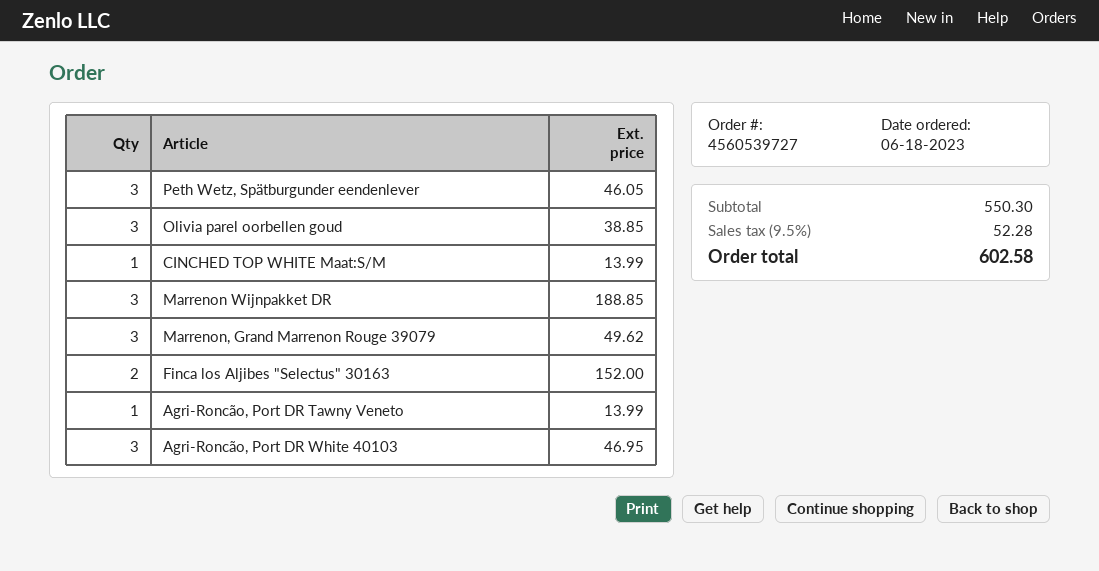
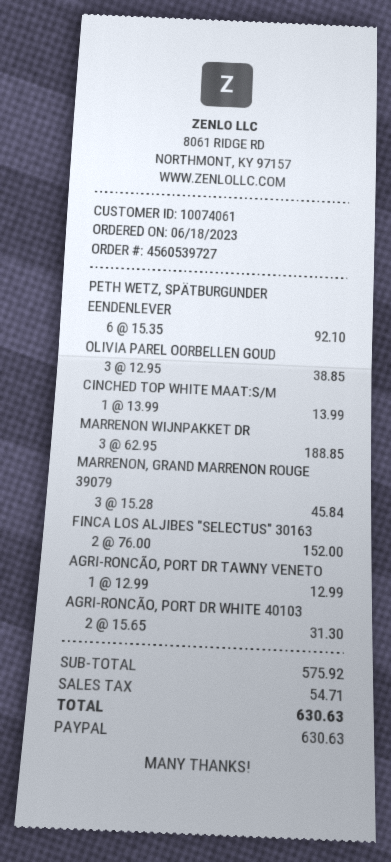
Peth Wetz, Spätburgunder eendenlever: 3 for 46.05 -> 6 for 92.10
Marrenon, Grand Marrenon Rouge 39079: 3 for 49.62 -> 3 for 45.84
Agri-Roncão, Port DR Tawny Veneto: 1 for 13.99 -> 1 for 12.99
Agri-Roncão, Port DR White 40103: 3 for 46.95 -> 2 for 31.30
subtotal: 550.30 -> 575.92
tax: 52.28 -> 54.71
total: 602.58 -> 630.63

